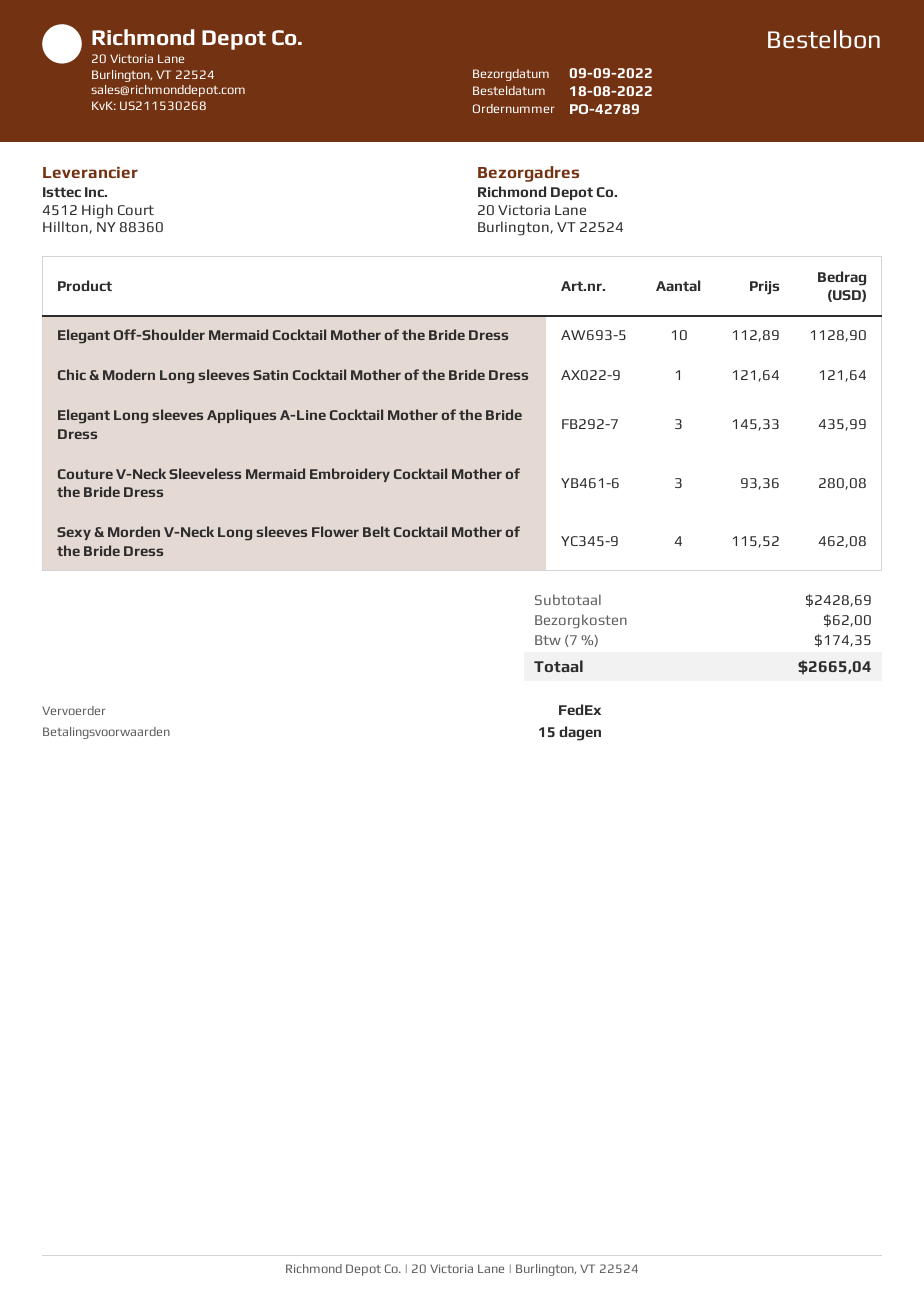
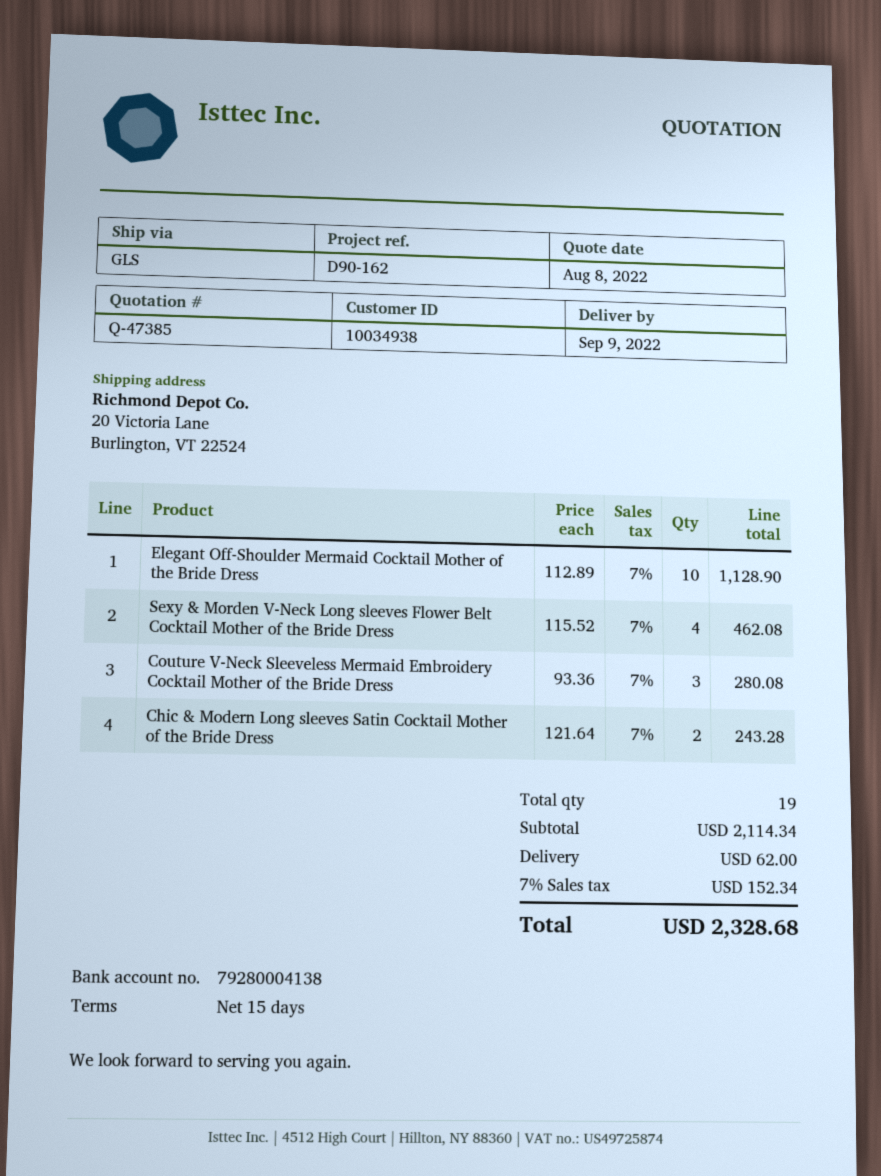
shipping method: FedEx -> GLS
Chic & Modern Long sleeves Satin Cocktail Mother of the Bride Dress: 1 x 121.64 = 121.64 -> 2 x 121.64 = 243.28
Elegant Long sleeves Appliques A-Line Cocktail Mother of the Bride Dress: 3 x 145.33 = 435.99 -> none
subtotal: 2428.69 -> 2114.34
tax: 7% = 174.35 -> 7% = 152.34
total: 2665.04 -> 2328.68

